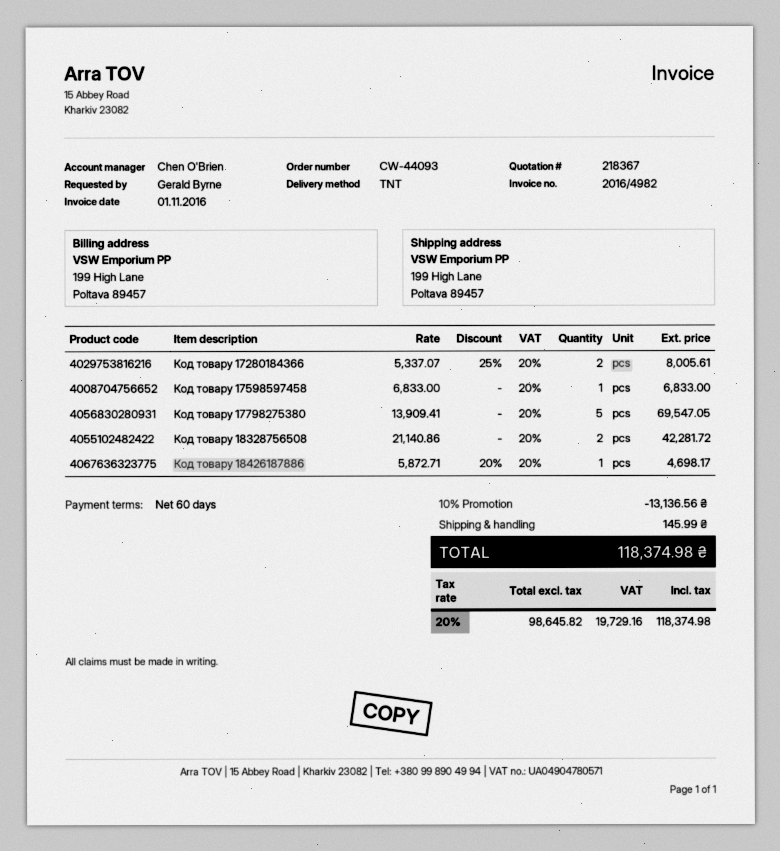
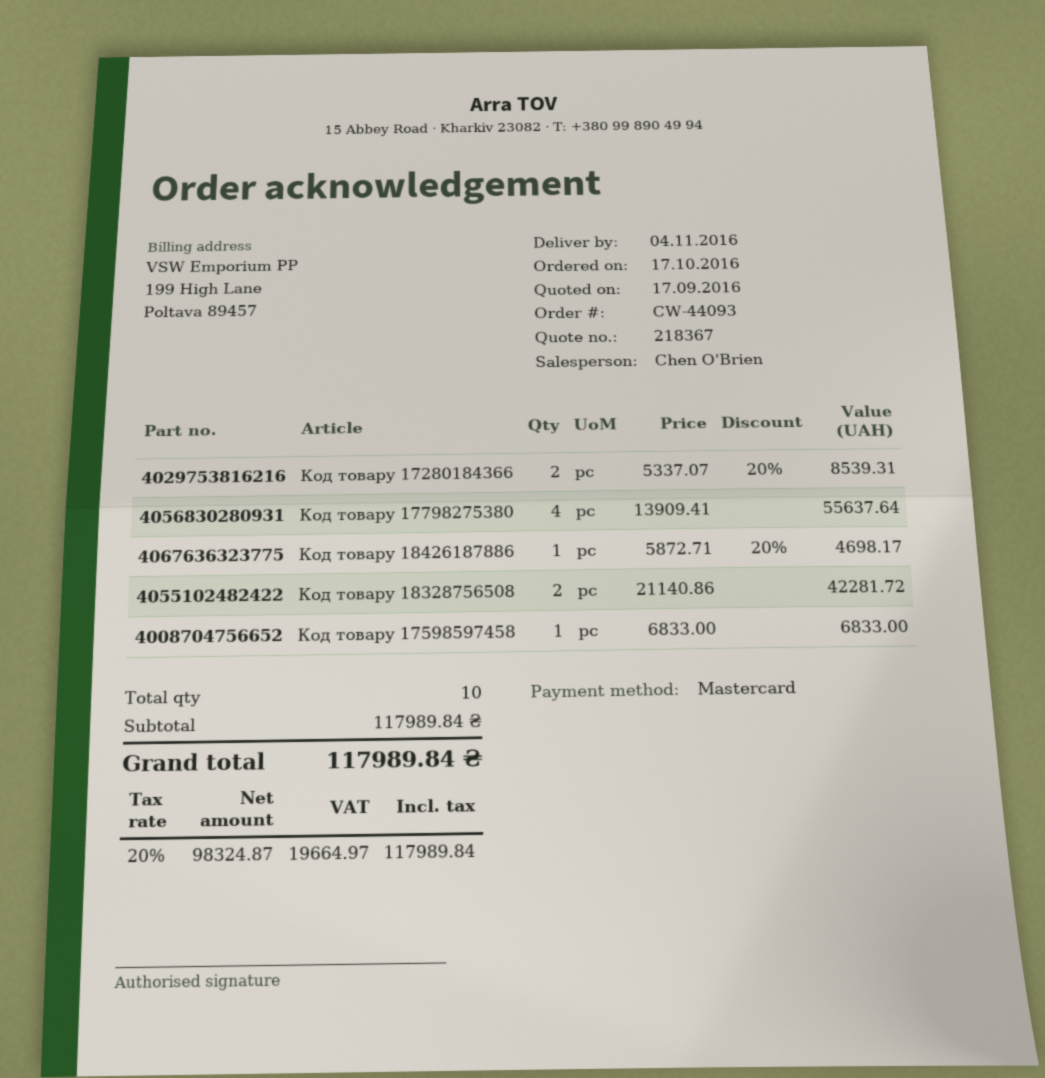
Код товару 17280184366: 2 x 5337.07 - 25% = 8005.61 -> 2 x 5337.07 - 20% = 8539.31
Код товару 17798275380: 5 x 13909.41 = 69547.05 -> 4 x 13909.41 = 55637.64
discount: 10% = 13136.56 -> none
shipping: 145.99 -> none
net: 98645.82 -> 98324.87
tax: 20% = 19729.16 -> 20% = 19664.97
total: 118374.98 -> 117989.84

